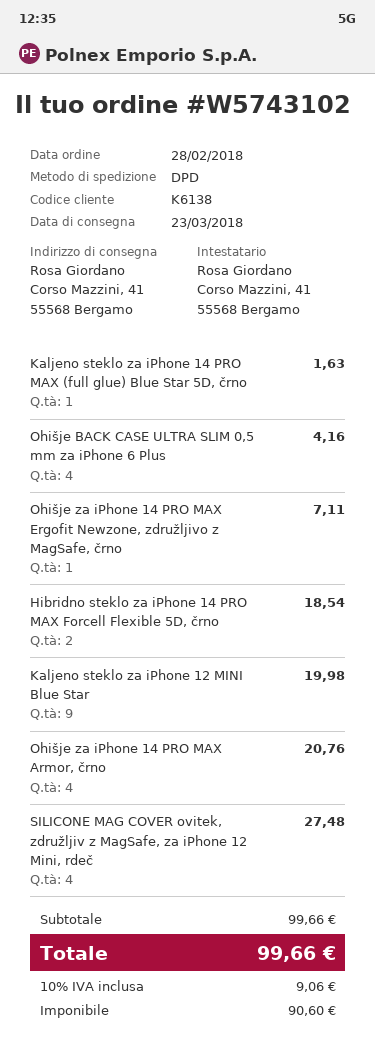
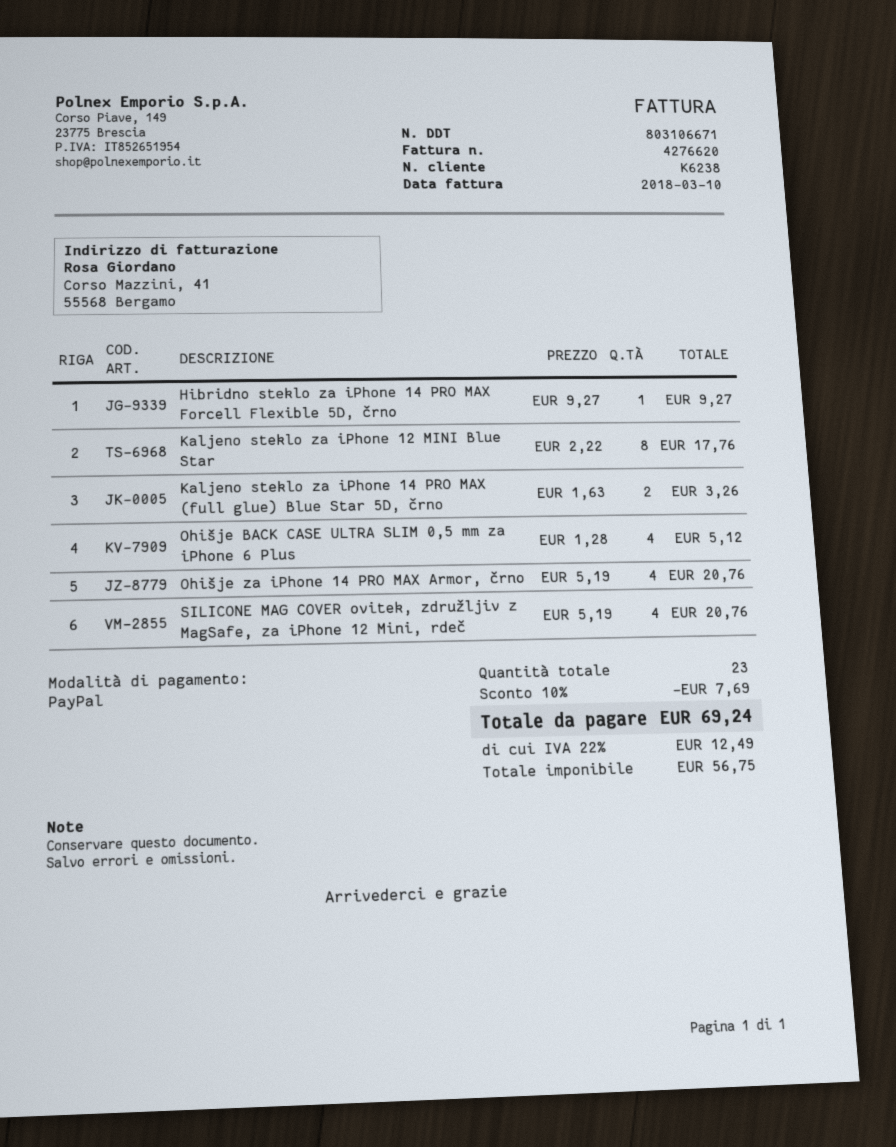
customer number: K6138 -> K6238
Kaljeno steklo za iPhone 14 PRO MAX (full glue) Blue Star 5D, črno: 1 for 1.63 -> 2 for 3.26
Ohišje BACK CASE ULTRA SLIM 0,5 mm za iPhone 6 Plus: 4 for 4.16 -> 4 for 5.12
Ohišje za iPhone 14 PRO MAX Ergofit Newzone, združljivo z MagSafe, črno: 1 for 7.11 -> none
Hibridno steklo za iPhone 14 PRO MAX Forcell Flexible 5D, črno: 2 for 18.54 -> 1 for 9.27
Kaljeno steklo za iPhone 12 MINI Blue Star: 9 for 19.98 -> 8 for 17.76
SILICONE MAG COVER ovitek, združljiv z MagSafe, za iPhone 12 Mini, rdeč: 4 for 27.48 -> 4 for 20.76
discount: none -> 10% = 7.69
net: 90.60 -> 56.75
tax: 10% = 9.06 -> 22% = 12.49
total: 99.66 -> 69.24

